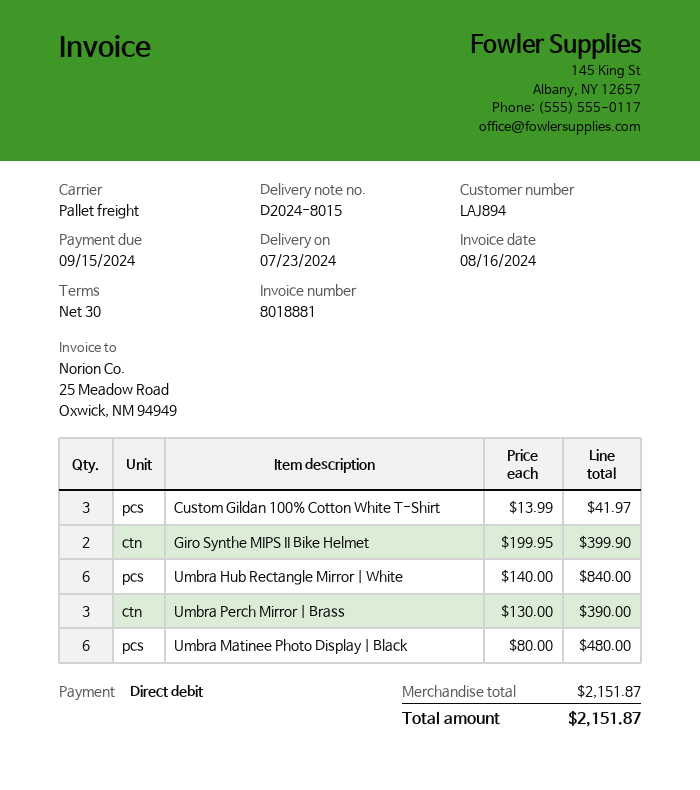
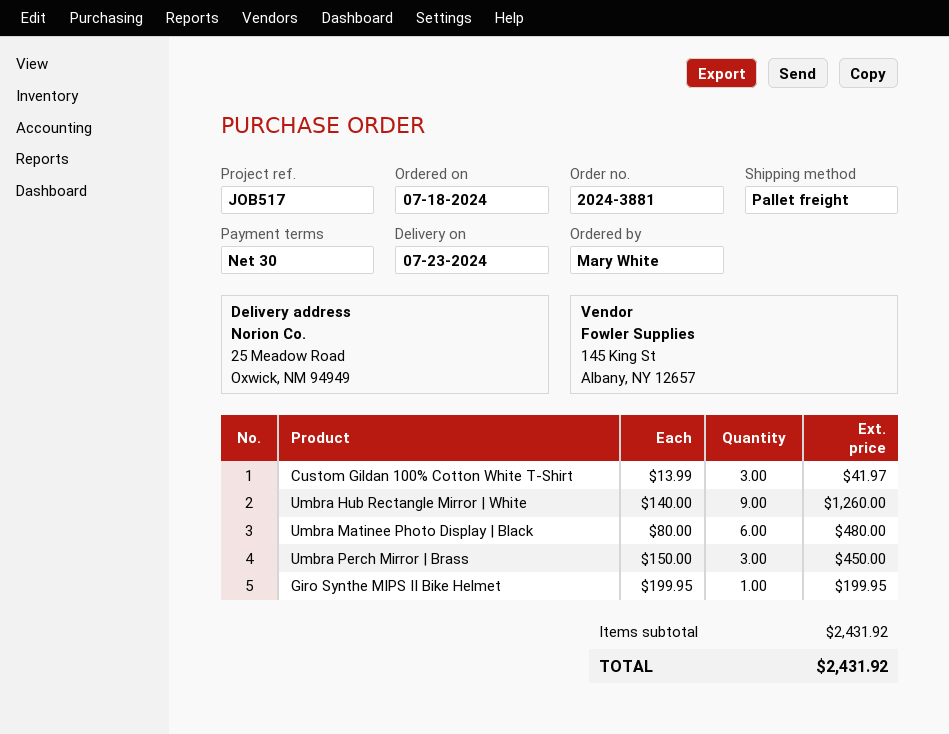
Giro Synthe MIPS II Bike Helmet: 2 x 199.95 = 399.90 -> 1 x 199.95 = 199.95
Umbra Hub Rectangle Mirror | White: 6 x 140.00 = 840.00 -> 9 x 140.00 = 1260.00
Umbra Perch Mirror | Brass: 3 x 130.00 = 390.00 -> 3 x 150.00 = 450.00
subtotal: 2151.87 -> 2431.92
total: 2151.87 -> 2431.92

